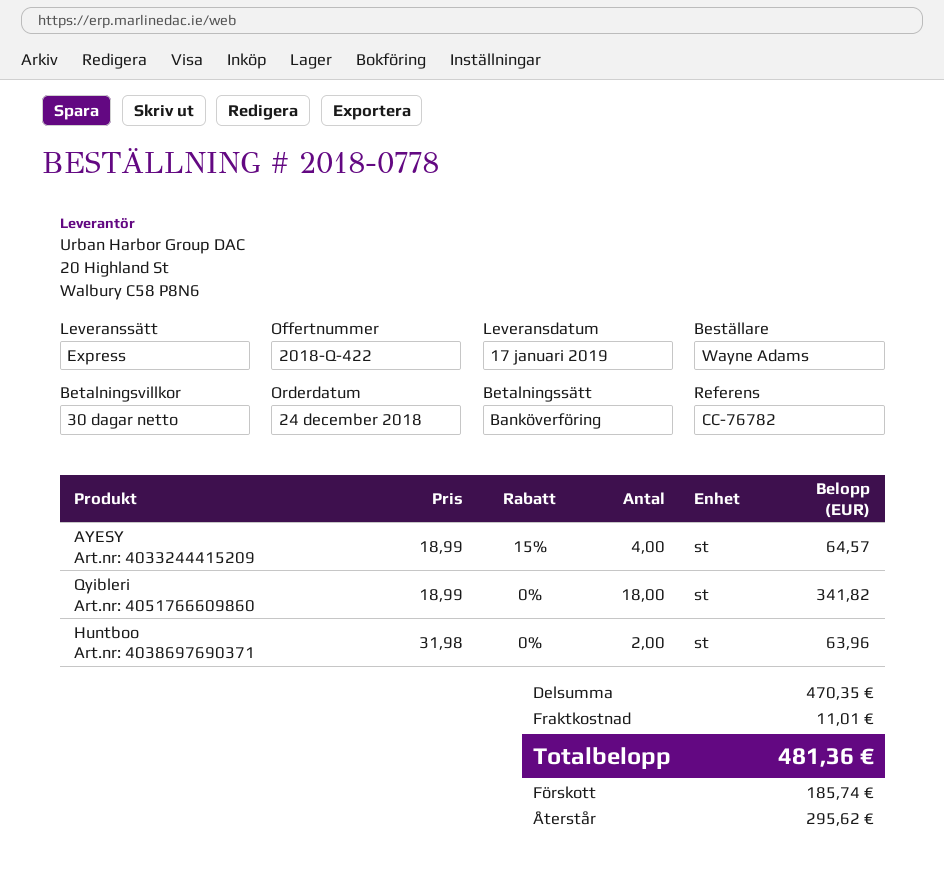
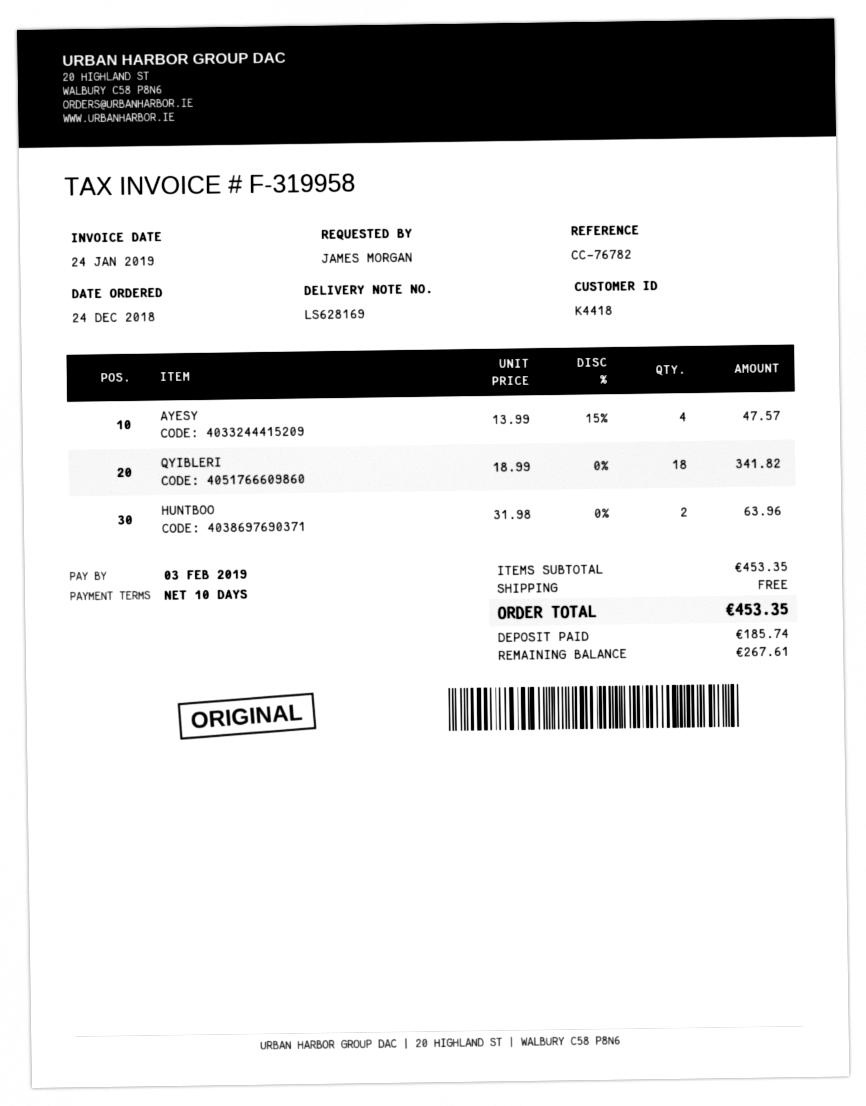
payment terms: 30 days -> 10 days
ordered by: Wayne Adams -> JAMES MORGAN
AYESY: 4 x 18.99 - 15% = 64.57 -> 4 x 13.99 - 15% = 47.57
subtotal: 470.35 -> 453.35
shipping: 11.01 -> 0.00
total: 481.36 -> 453.35
balance: 295.62 -> 267.61

